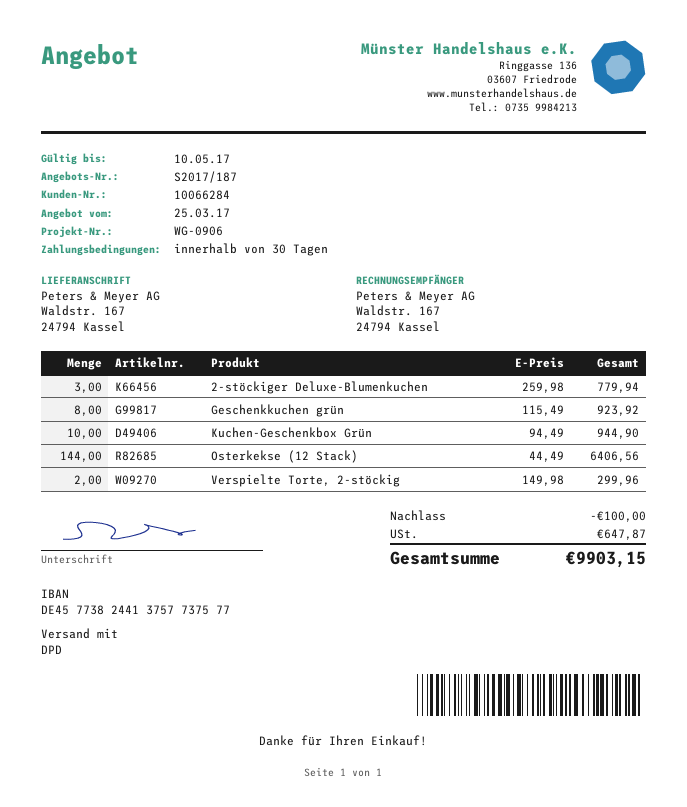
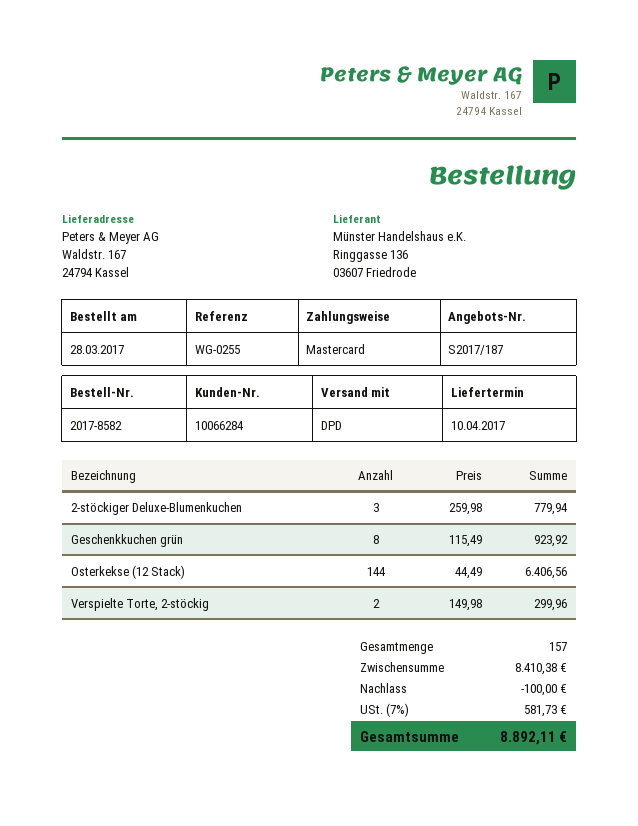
reference: WG-0906 -> WG-0255
Kuchen-Geschenkbox Grün: 10 x 94.49 = 944.90 -> none
tax: 647.87 -> 581.73
total: 9903.15 -> 8892.11

